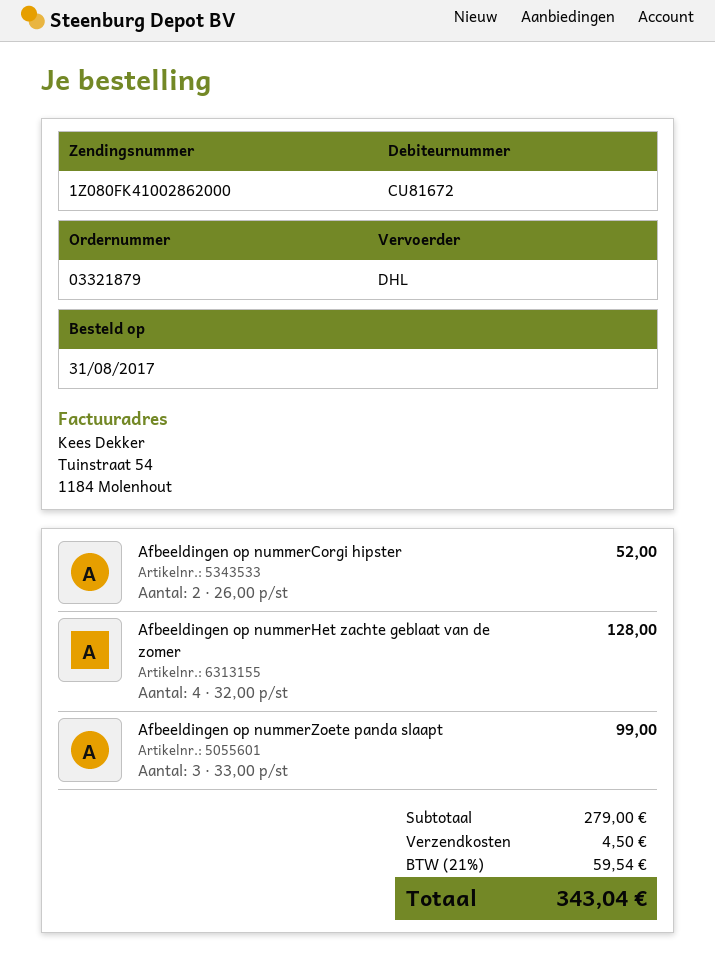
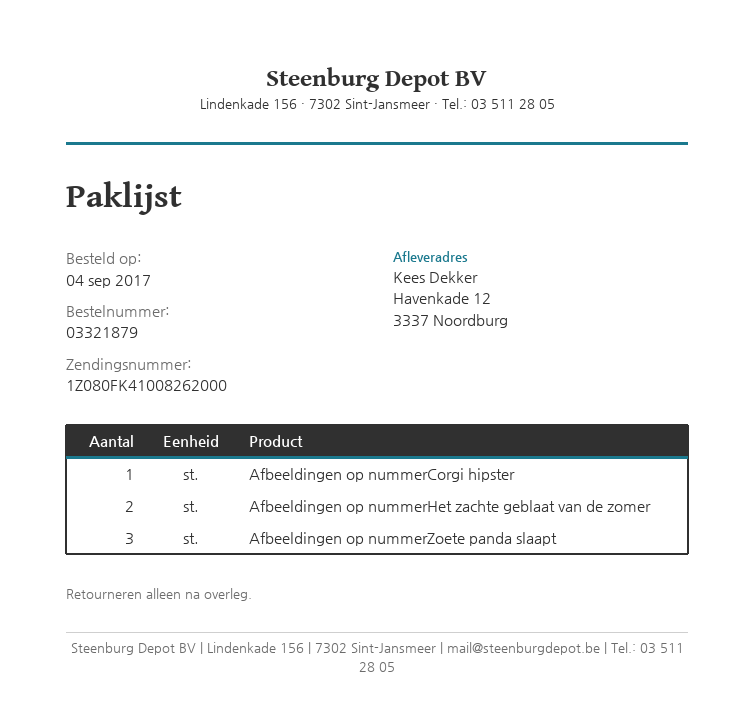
order date: 2017-08-31 -> 2017-09-04
tracking number: 1Z080FK41002862000 -> 1Z080FK41008262000
Afbeeldingen op nummerCorgi hipster: 2 -> 1
Afbeeldingen op nummerHet zachte geblaat van de zomer: 4 -> 2

